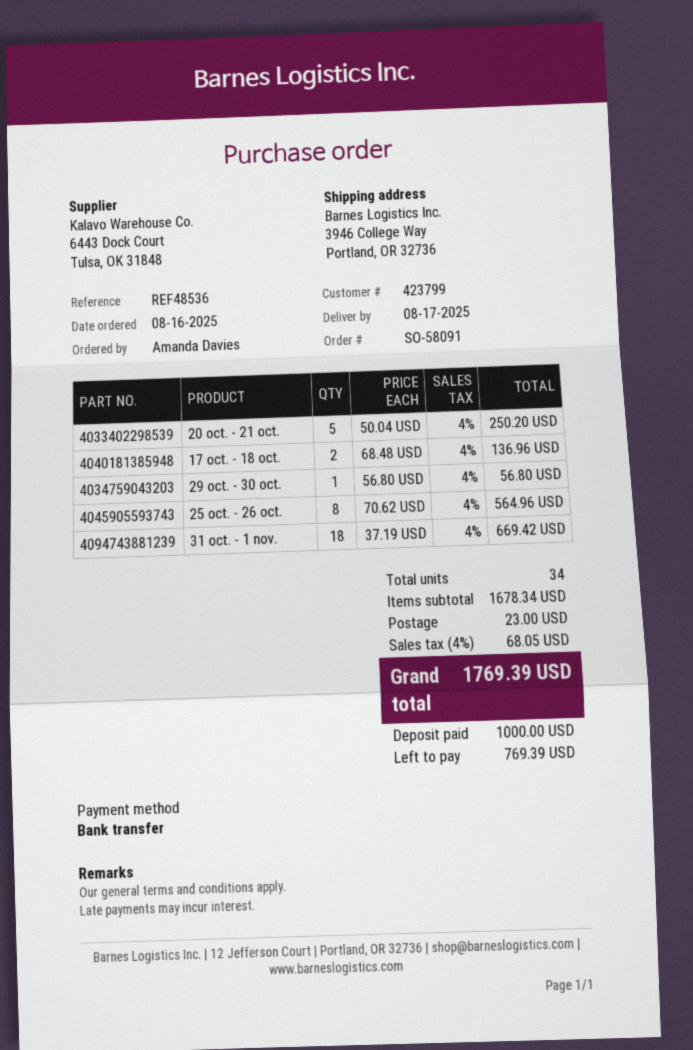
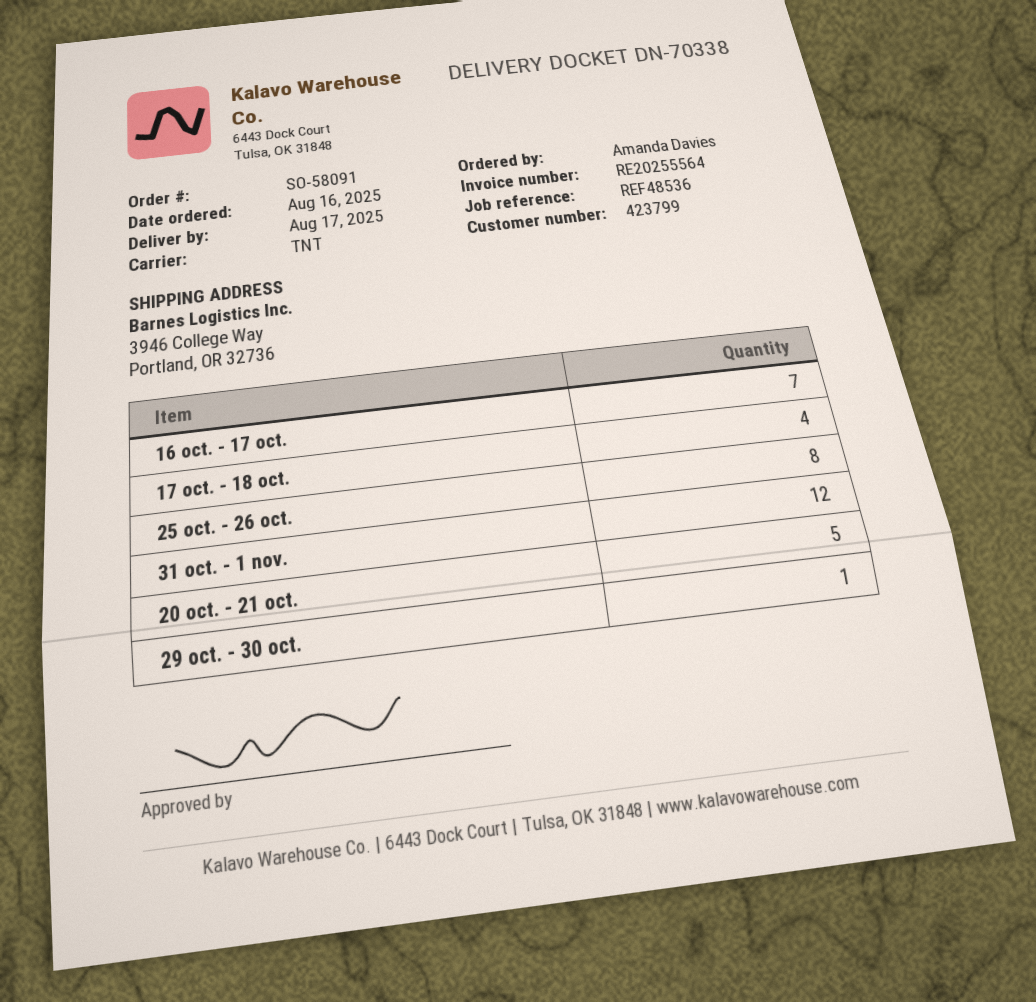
17 oct. - 18 oct.: 2 -> 4
31 oct. - 1 nov.: 18 -> 12
16 oct. - 17 oct.: none -> 7

